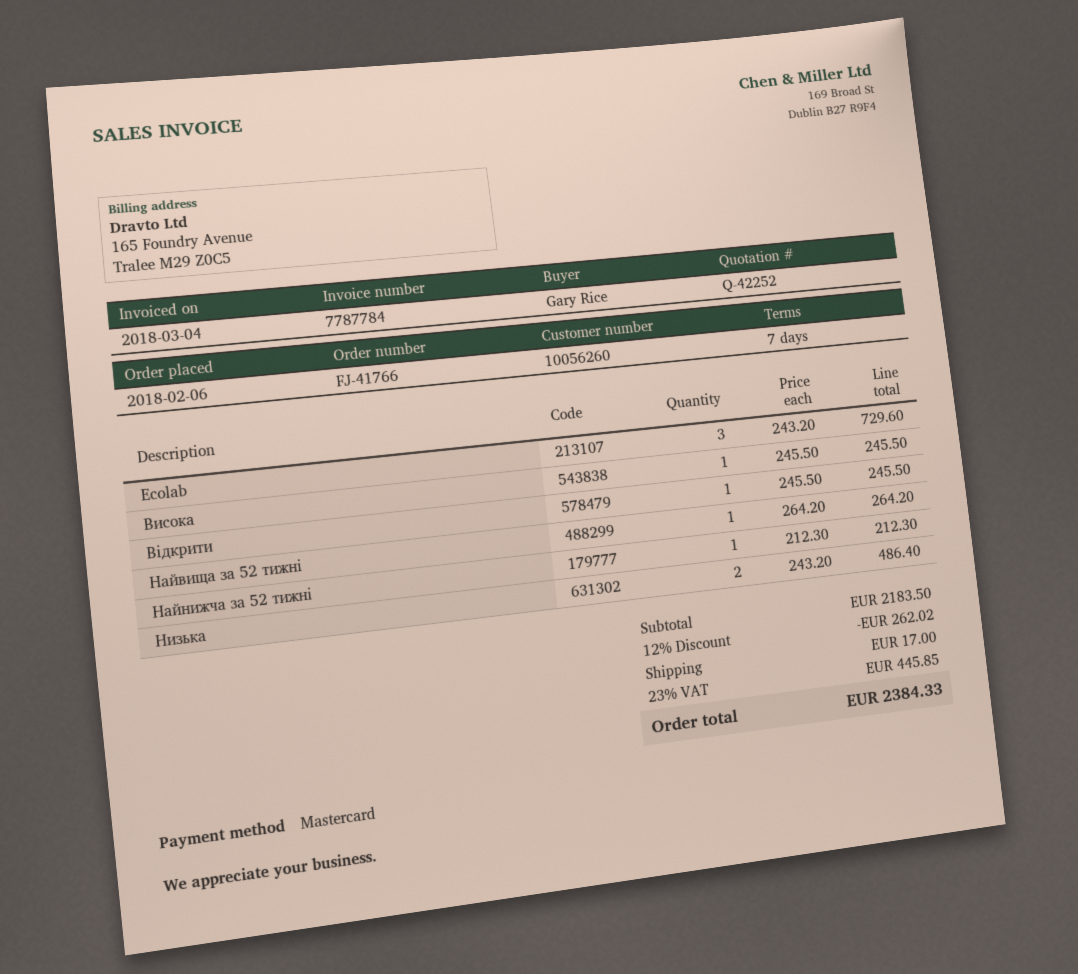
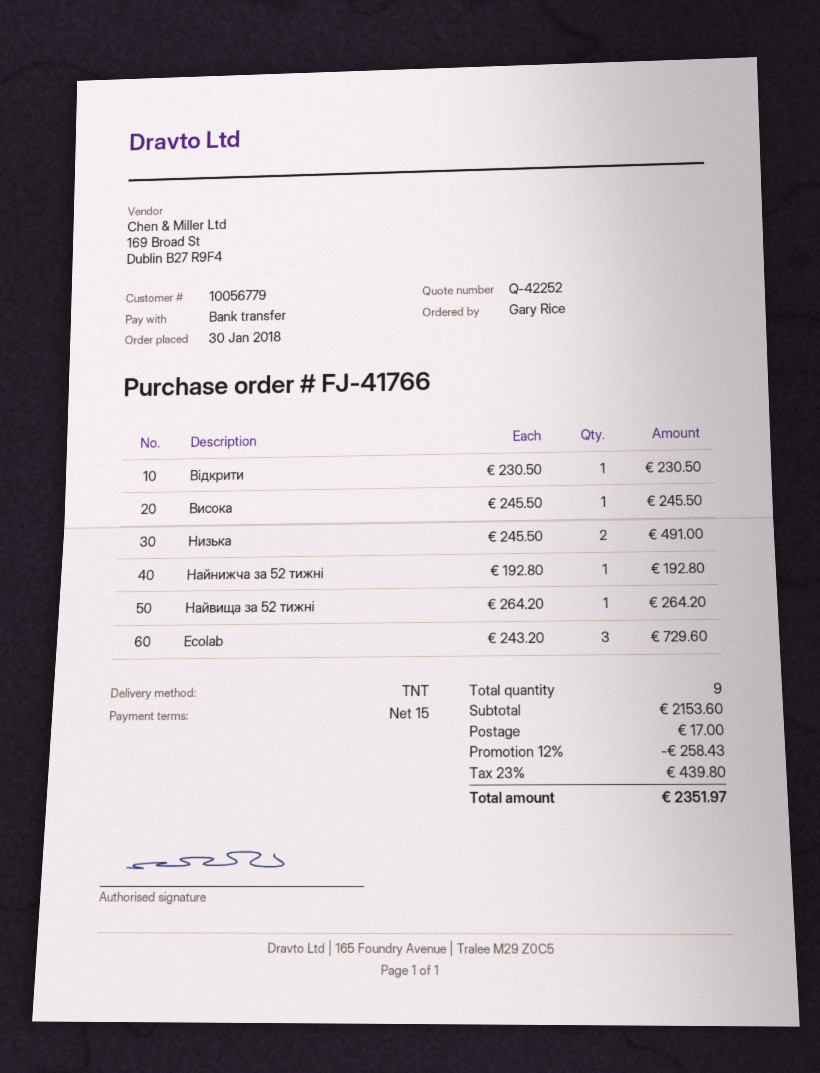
order date: 2018-02-06 -> 2018-01-30
payment terms: 7 days -> 15 days
customer number: 10056260 -> 10056779
payment method: Mastercard -> bank transfer
Відкрити: 1 x 245.50 = 245.50 -> 1 x 230.50 = 230.50
Найнижча за 52 тижні: 1 x 212.30 = 212.30 -> 1 x 192.80 = 192.80
Низька: 2 x 243.20 = 486.40 -> 2 x 245.50 = 491.00
subtotal: 2183.50 -> 2153.60
discount: 12% = 262.02 -> 12% = 258.43
tax: 23% = 445.85 -> 23% = 439.80
total: 2384.33 -> 2351.97

